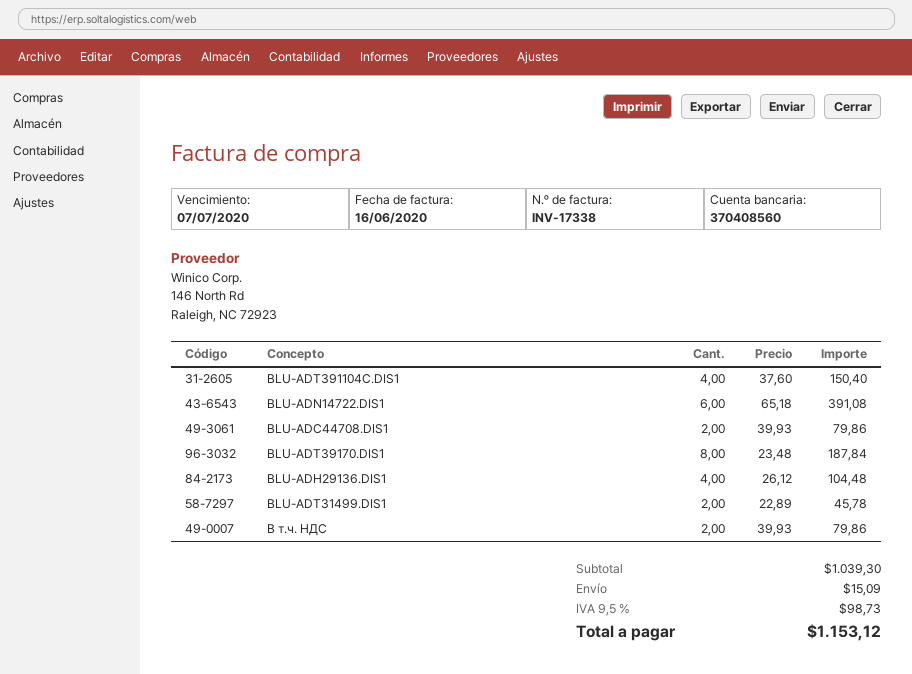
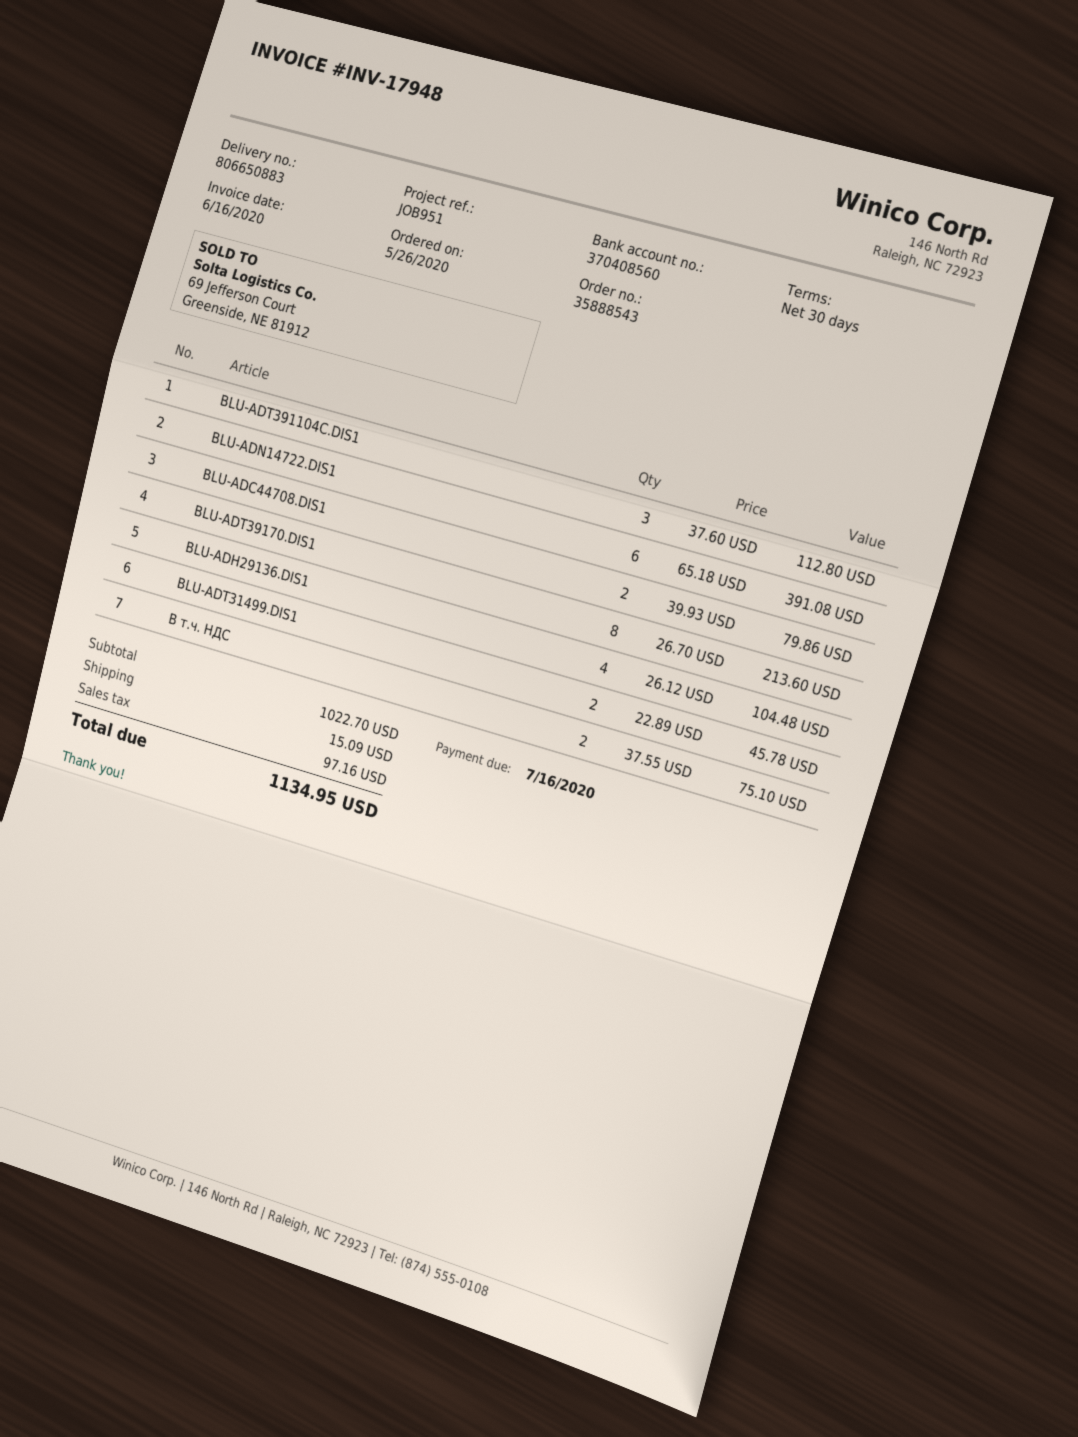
invoice number: INV-17338 -> INV-17948
due date: 2020-07-07 -> 2020-07-16
BLU-ADT391104C.DIS1: 4 x 37.60 = 150.40 -> 3 x 37.60 = 112.80
BLU-ADT39170.DIS1: 8 x 23.48 = 187.84 -> 8 x 26.70 = 213.60
В т.ч. НДС: 2 x 39.93 = 79.86 -> 2 x 37.55 = 75.10
subtotal: 1039.30 -> 1022.70
tax: 98.73 -> 97.16
total: 1153.12 -> 1134.95

